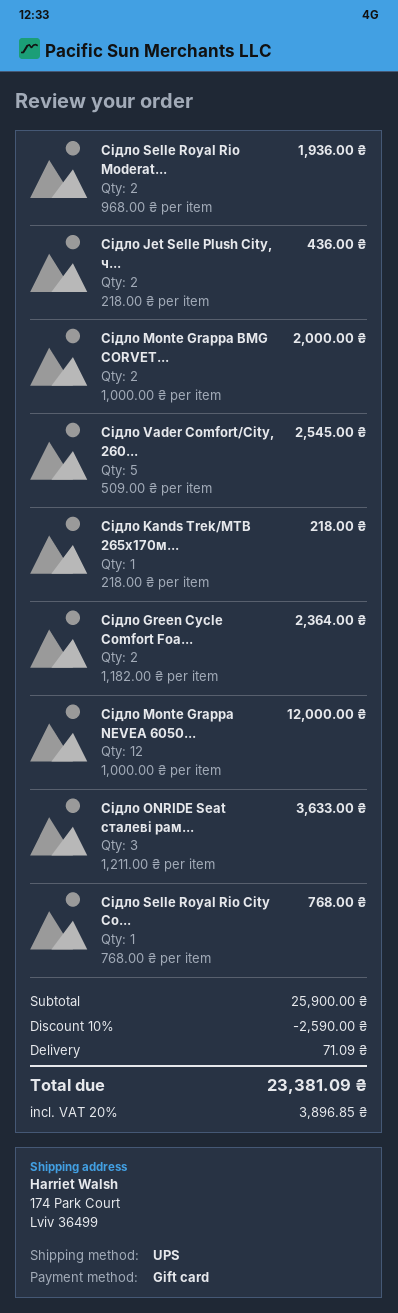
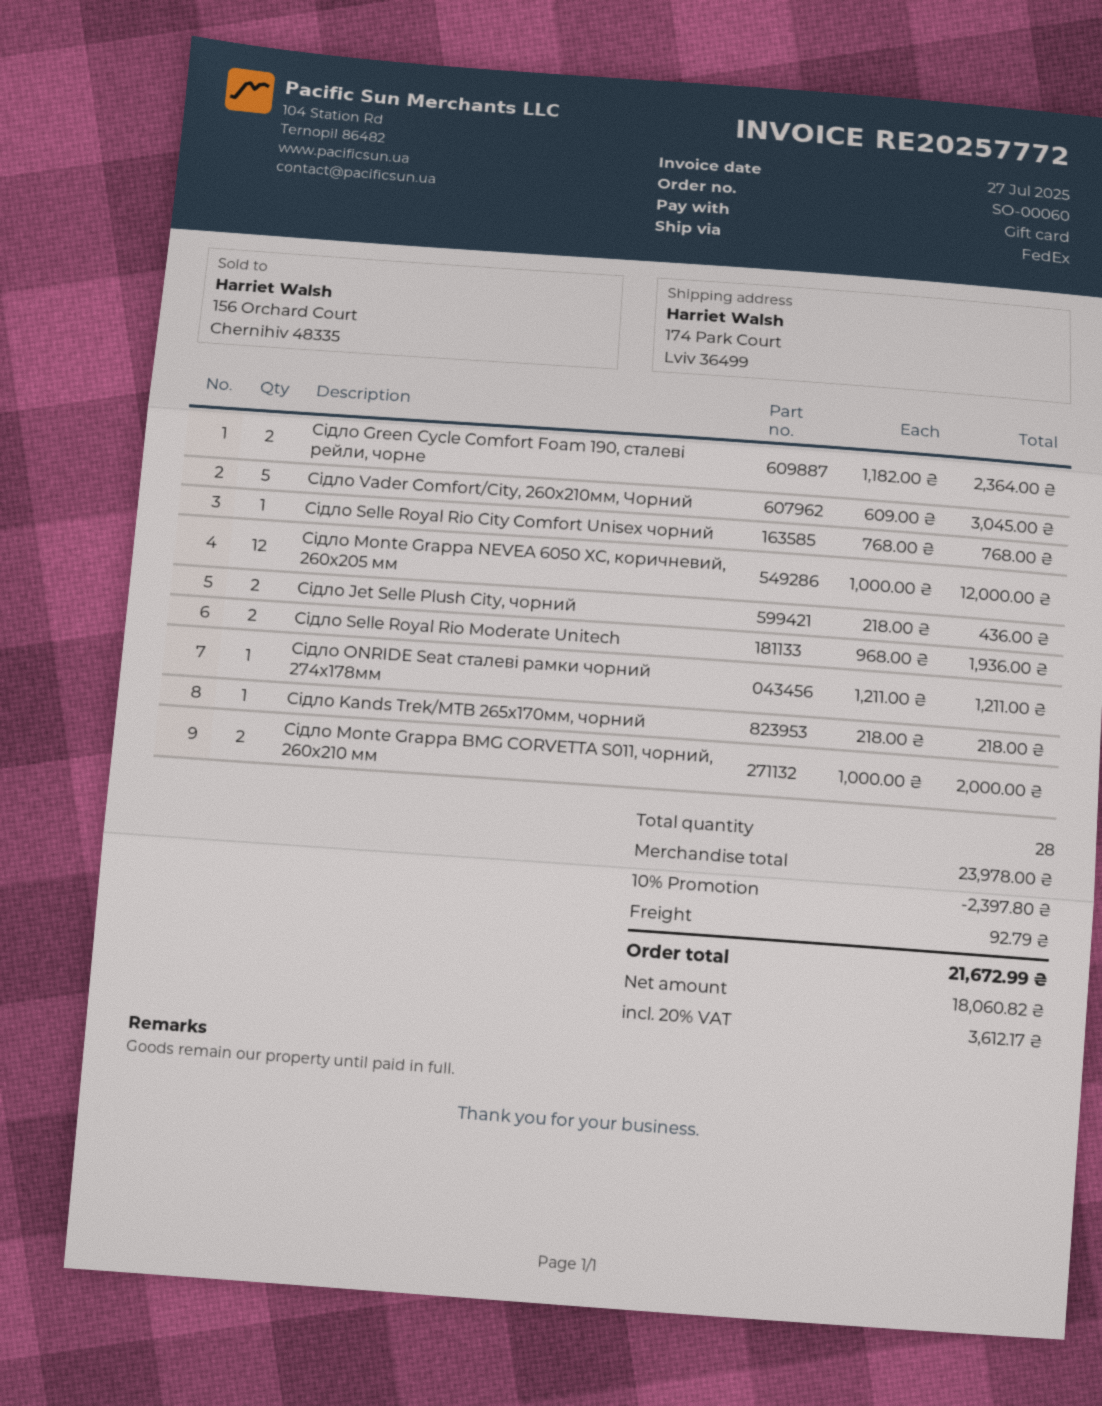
shipping method: UPS -> FedEx
Сідло Vader Comfort/City, 260...: 5 x 509.00 = 2545.00 -> 5 x 609.00 = 3045.00
Сідло ONRIDE Seat сталеві рам...: 3 x 1211.00 = 3633.00 -> 1 x 1211.00 = 1211.00
subtotal: 25900.00 -> 23978.00
discount: 10% = 2590.00 -> 10% = 2397.80
shipping: 71.09 -> 92.79
tax: 20% = 3896.85 -> 20% = 3612.17
total: 23381.09 -> 21672.99

